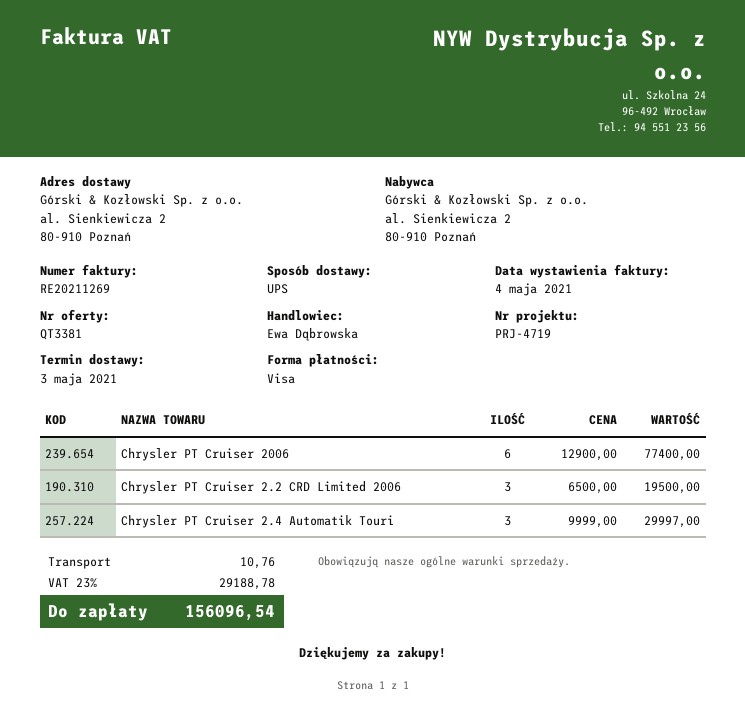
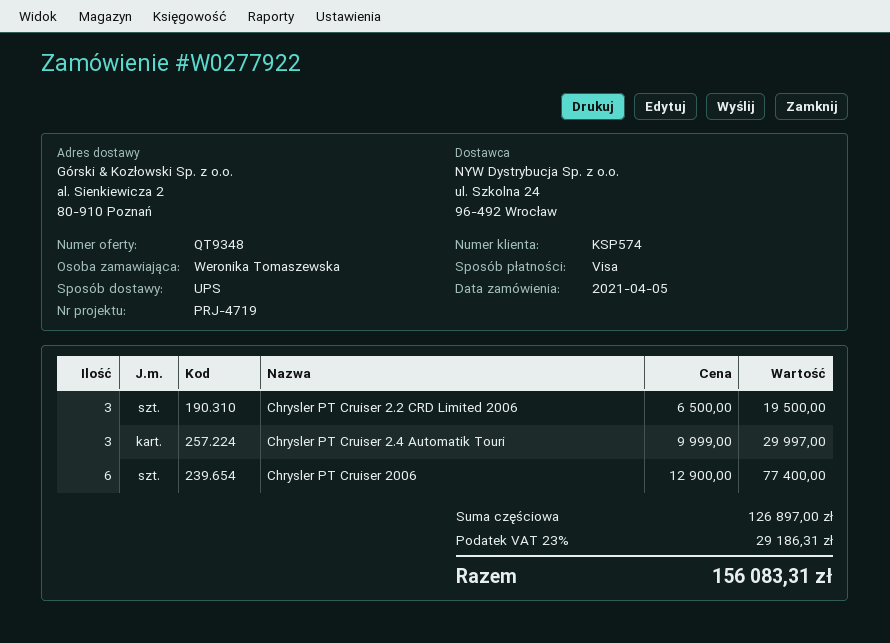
quote number: QT3381 -> QT9348
shipping: 10.76 -> none
tax: 23% = 29188.78 -> 23% = 29186.31
total: 156096.54 -> 156083.31

